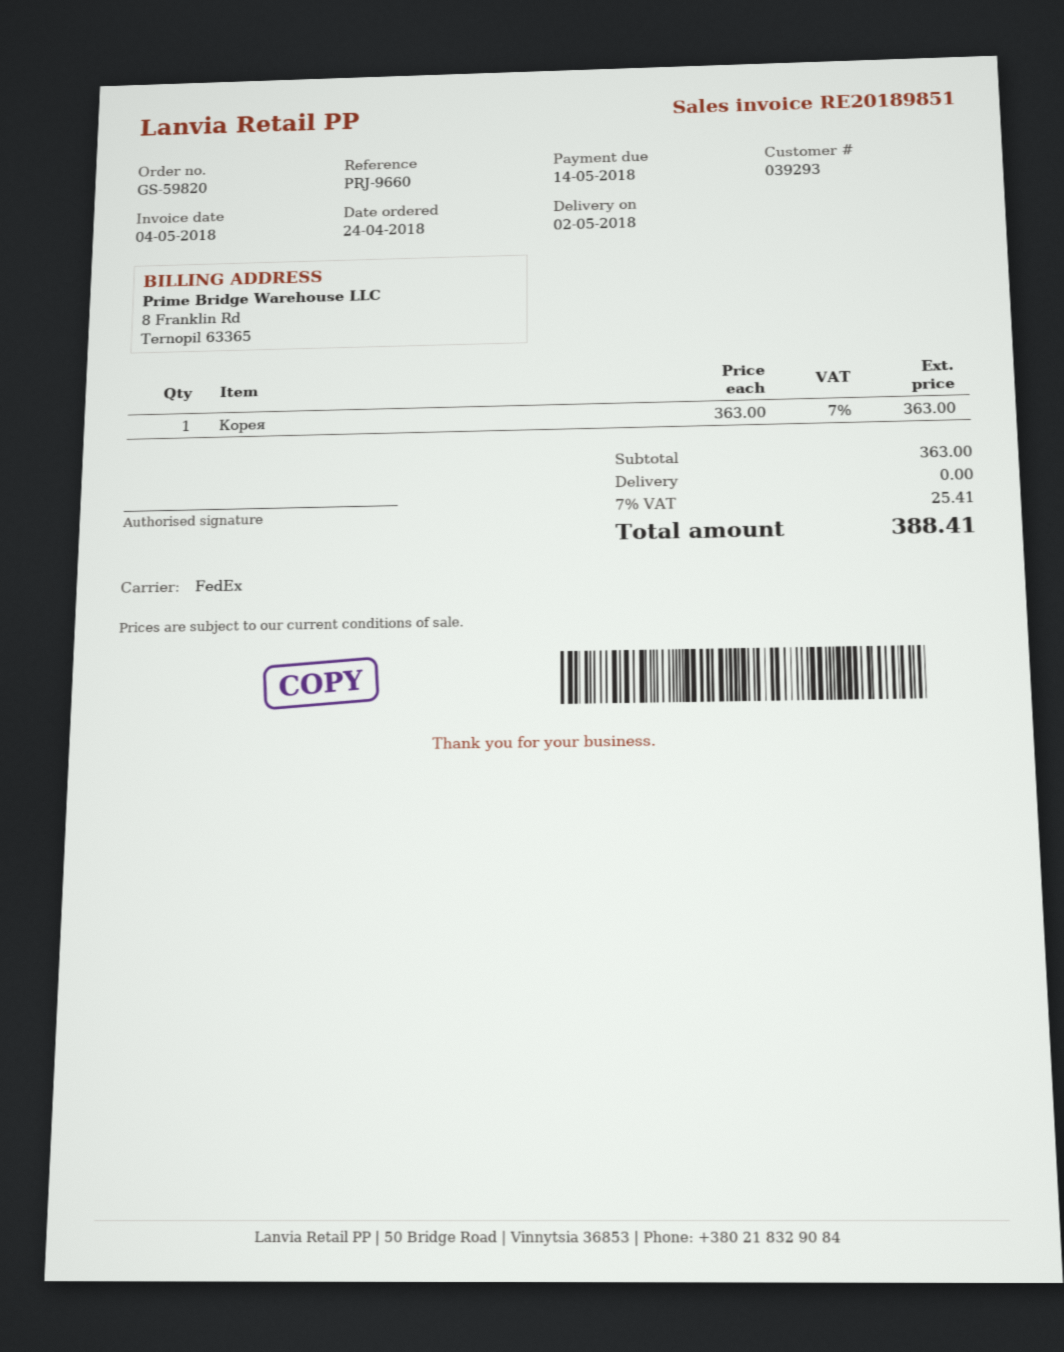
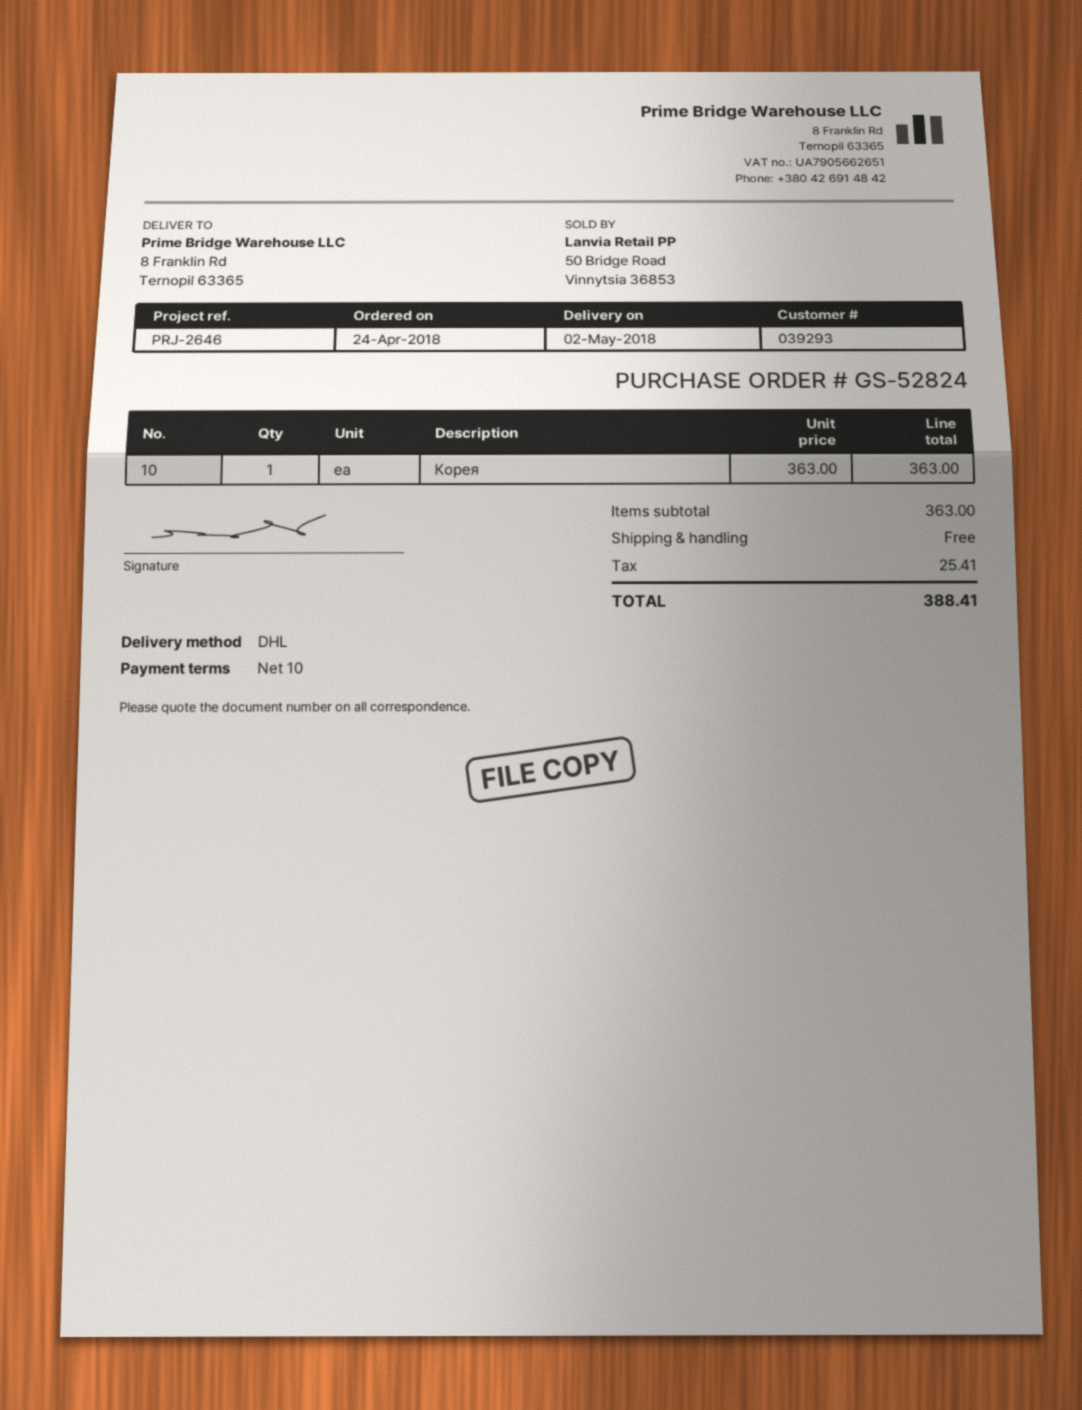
order number: GS-59820 -> GS-52824
reference: PRJ-9660 -> PRJ-2646
shipping method: FedEx -> DHL

